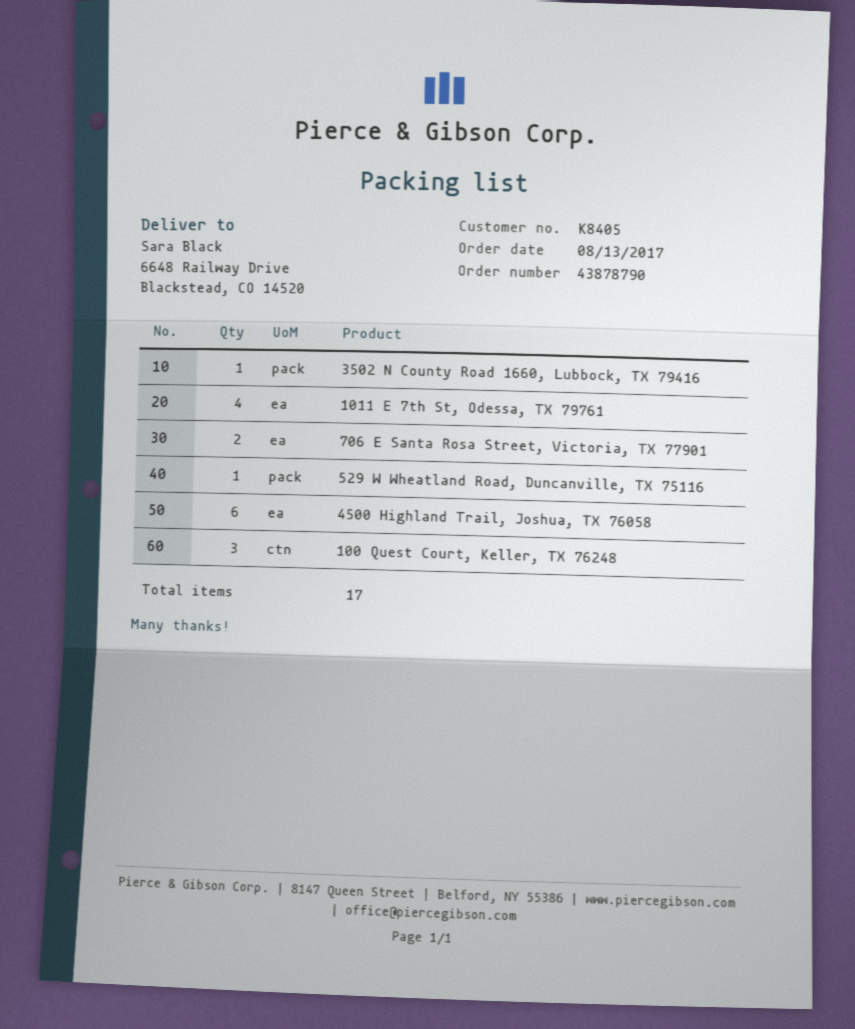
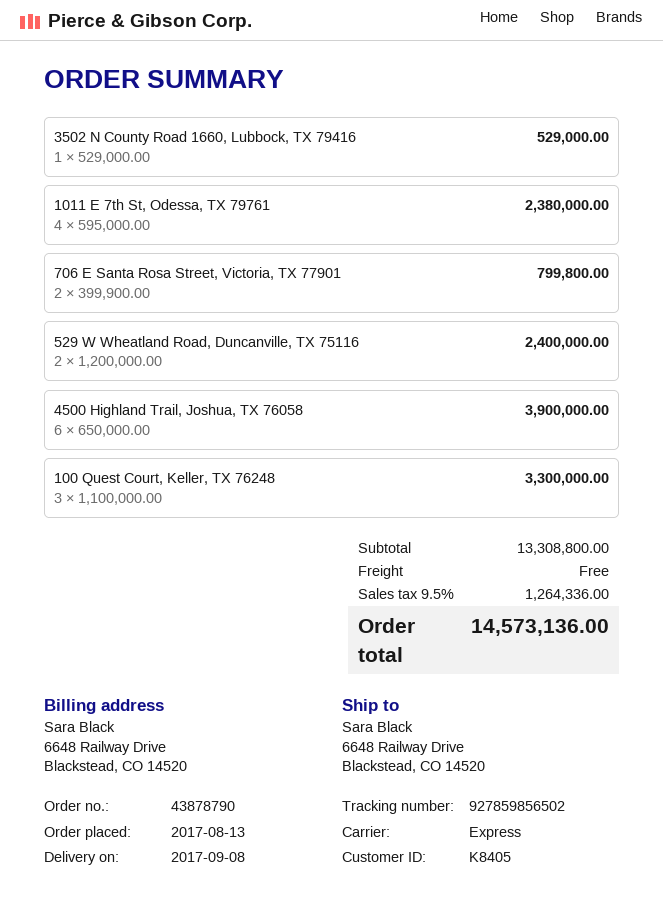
529 W Wheatland Road, Duncanville, TX 75116: 1 -> 2

